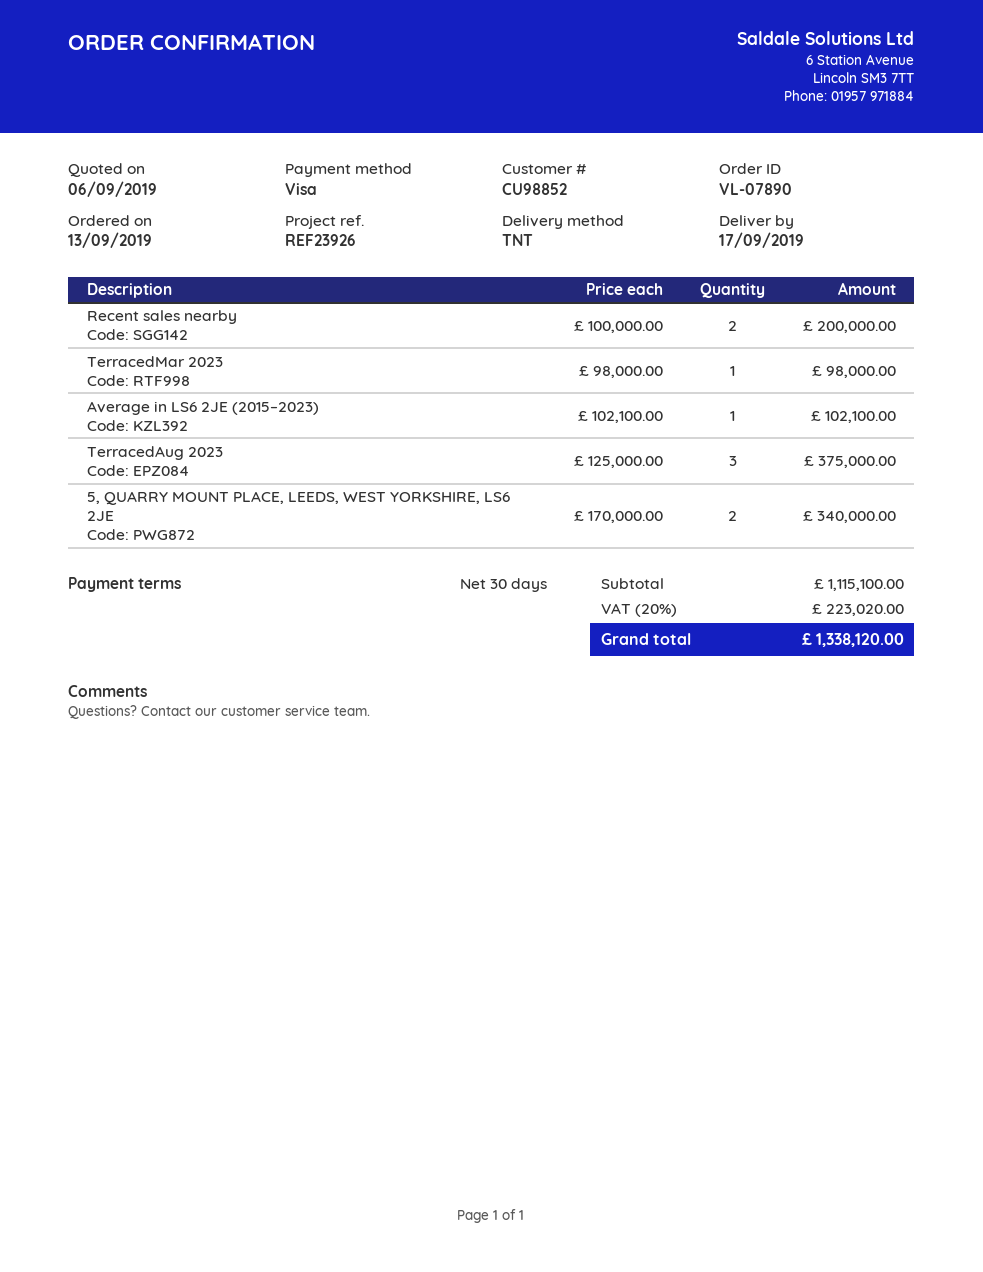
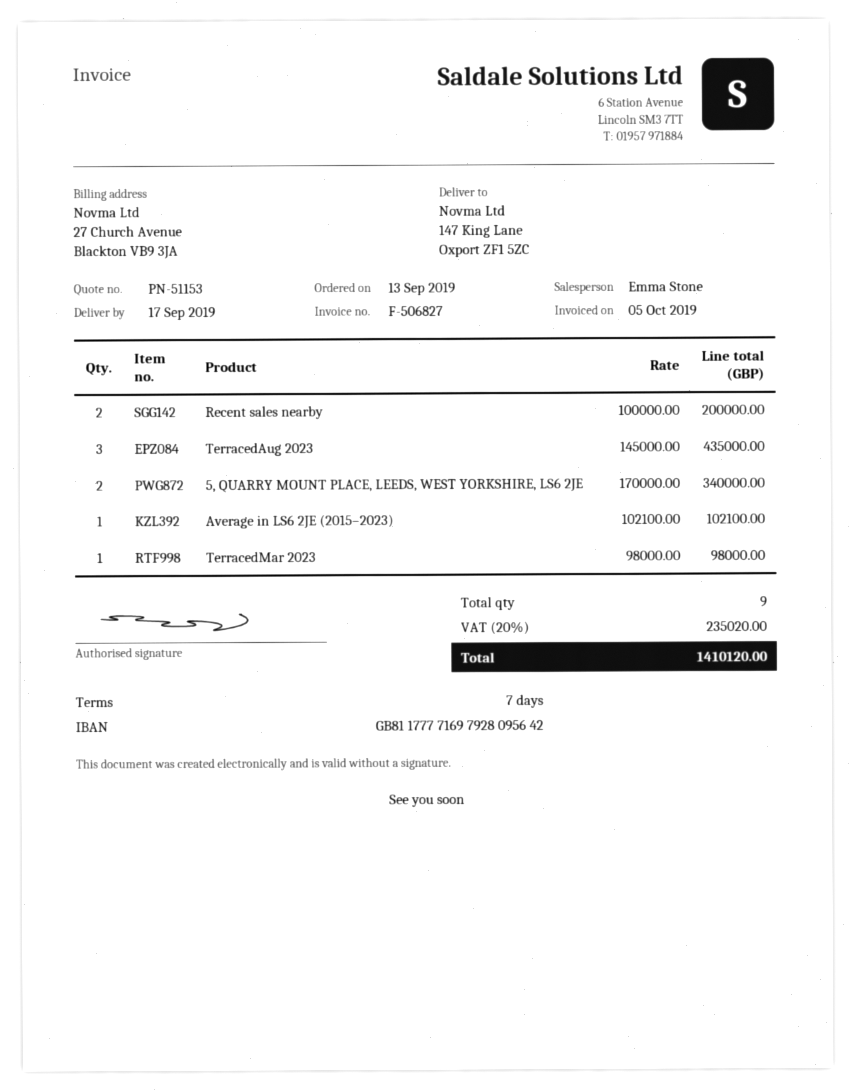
payment terms: 30 days -> 7 days
TerracedAug 2023: 3 x 125000.00 = 375000.00 -> 3 x 145000.00 = 435000.00
tax: 20% = 223020.00 -> 20% = 235020.00
total: 1338120.00 -> 1410120.00

